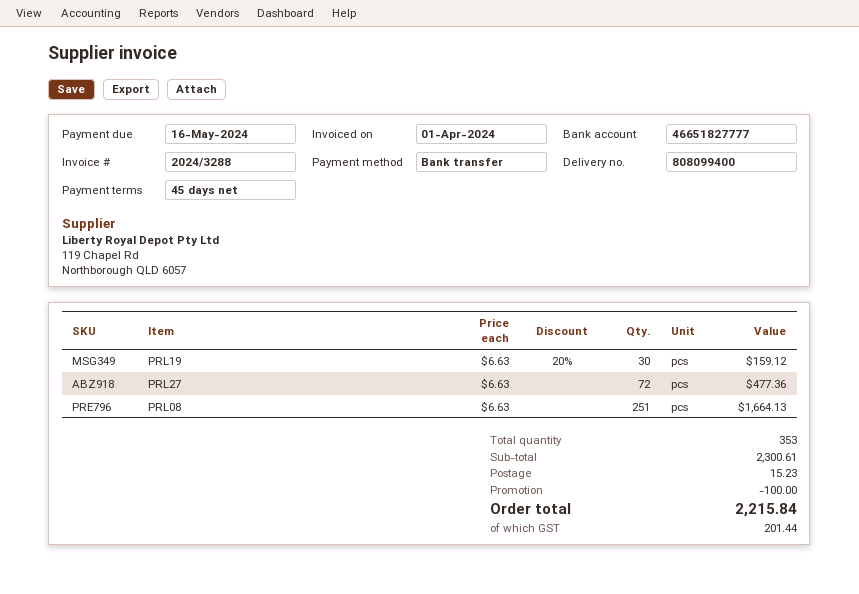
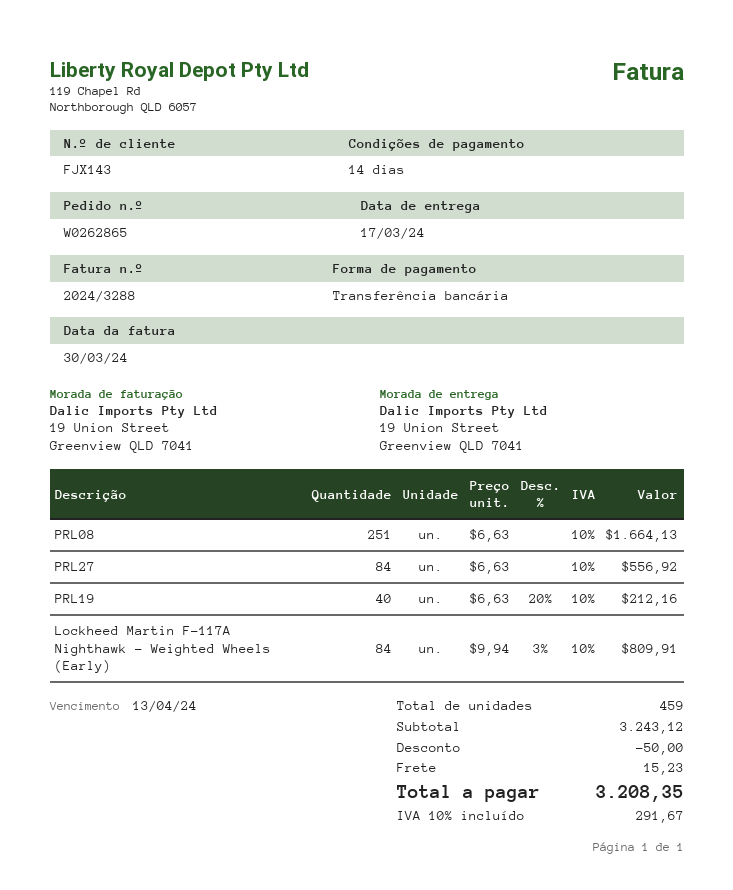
invoice date: 2024-04-01 -> 2024-03-30
payment terms: 45 days -> 14 days
due date: 2024-05-16 -> 2024-04-13
PRL19: 30 x 6.63 - 20% = 159.12 -> 40 x 6.63 - 20% = 212.16
PRL27: 72 x 6.63 = 477.36 -> 84 x 6.63 = 556.92
Lockheed Martin F-117A Nighthawk - Weighted Wheels (Early): none -> 84 x 9.94 - 3% = 809.91
total quantity: 353 -> 459
subtotal: 2300.61 -> 3243.12
discount: 100.00 -> 50.00
tax: 201.44 -> 291.67
total: 2215.84 -> 3208.35

